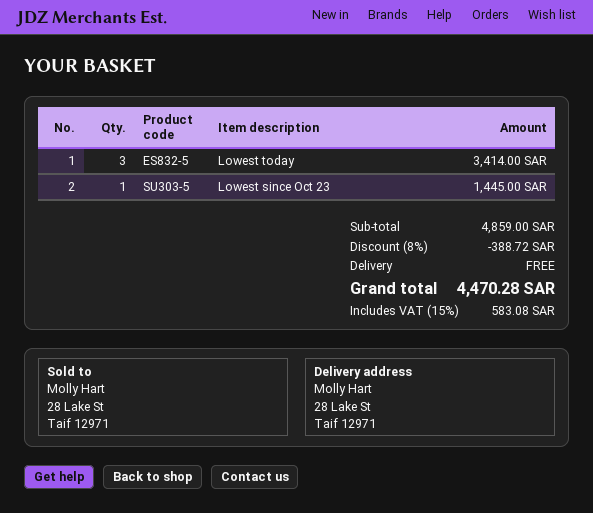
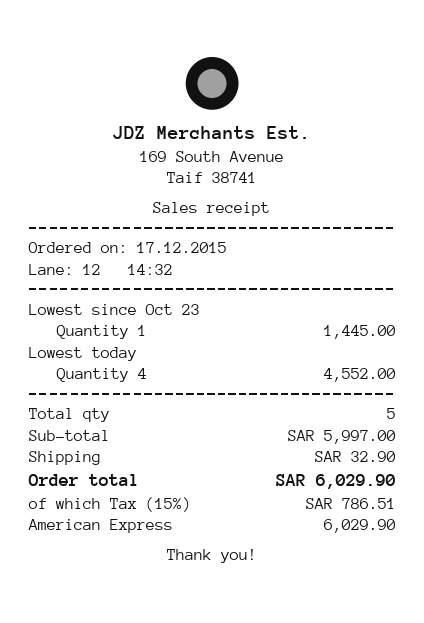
Lowest today: 3 for 3414.00 -> 4 for 4552.00
subtotal: 4859.00 -> 5997.00
discount: 8% = 388.72 -> none
shipping: 0.00 -> 32.90
tax: 15% = 583.08 -> 15% = 786.51
total: 4470.28 -> 6029.90

